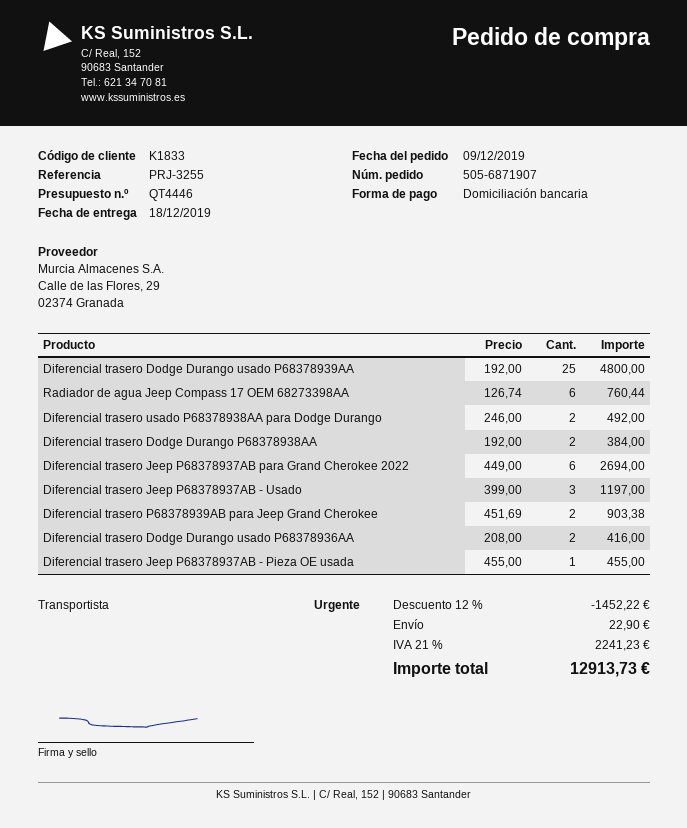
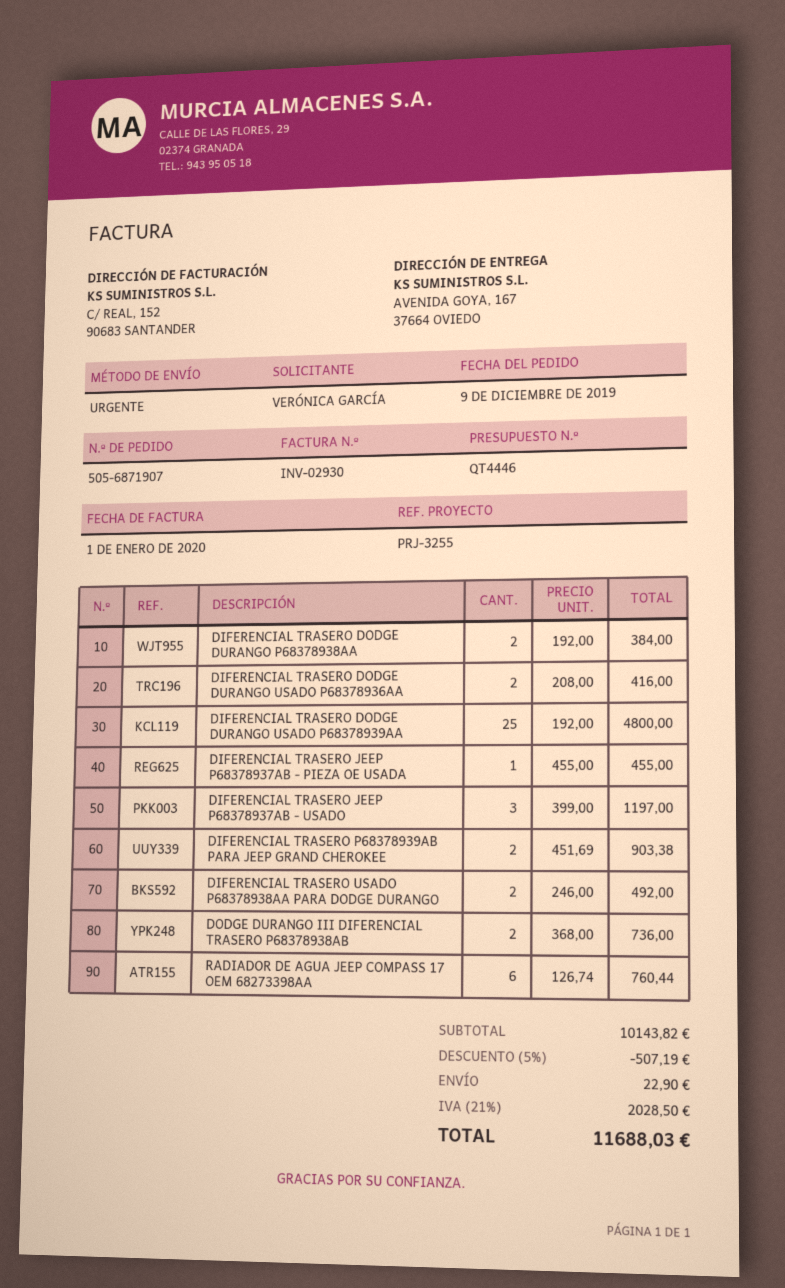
Diferencial trasero Jeep P68378937AB para Grand Cherokee 2022: 6 x 449.00 = 2694.00 -> none
DODGE DURANGO III DIFERENCIAL TRASERO P68378938AB: none -> 2 x 368.00 = 736.00
discount: 12% = 1452.22 -> 5% = 507.19
tax: 21% = 2241.23 -> 21% = 2028.50
total: 12913.73 -> 11688.03

